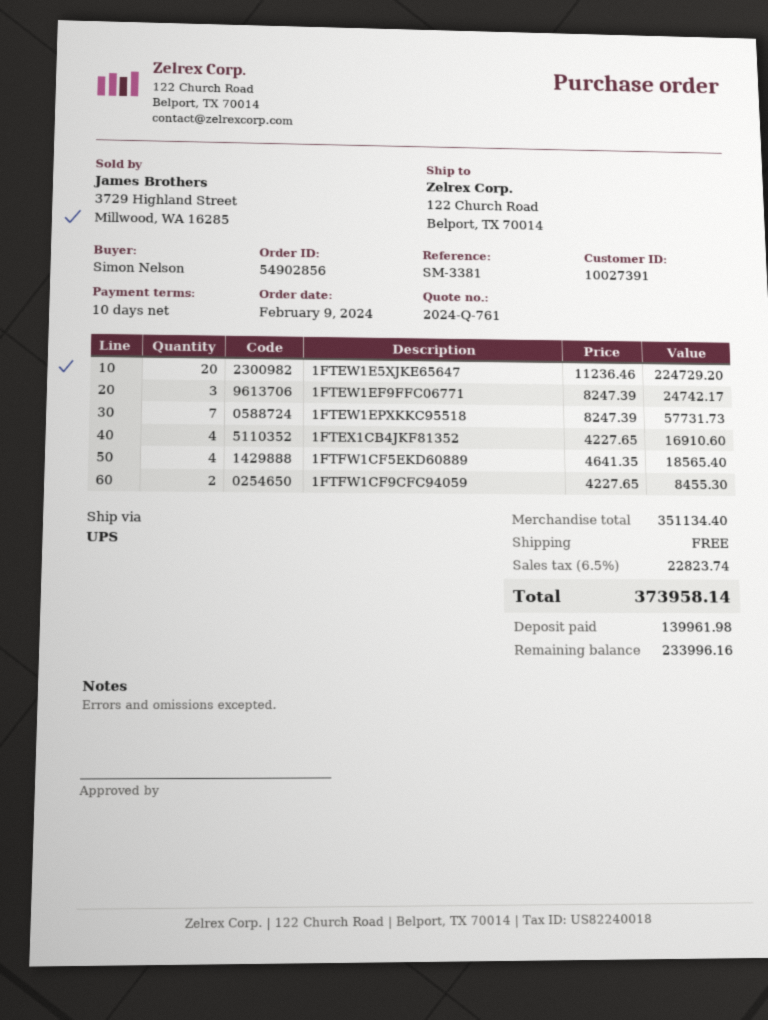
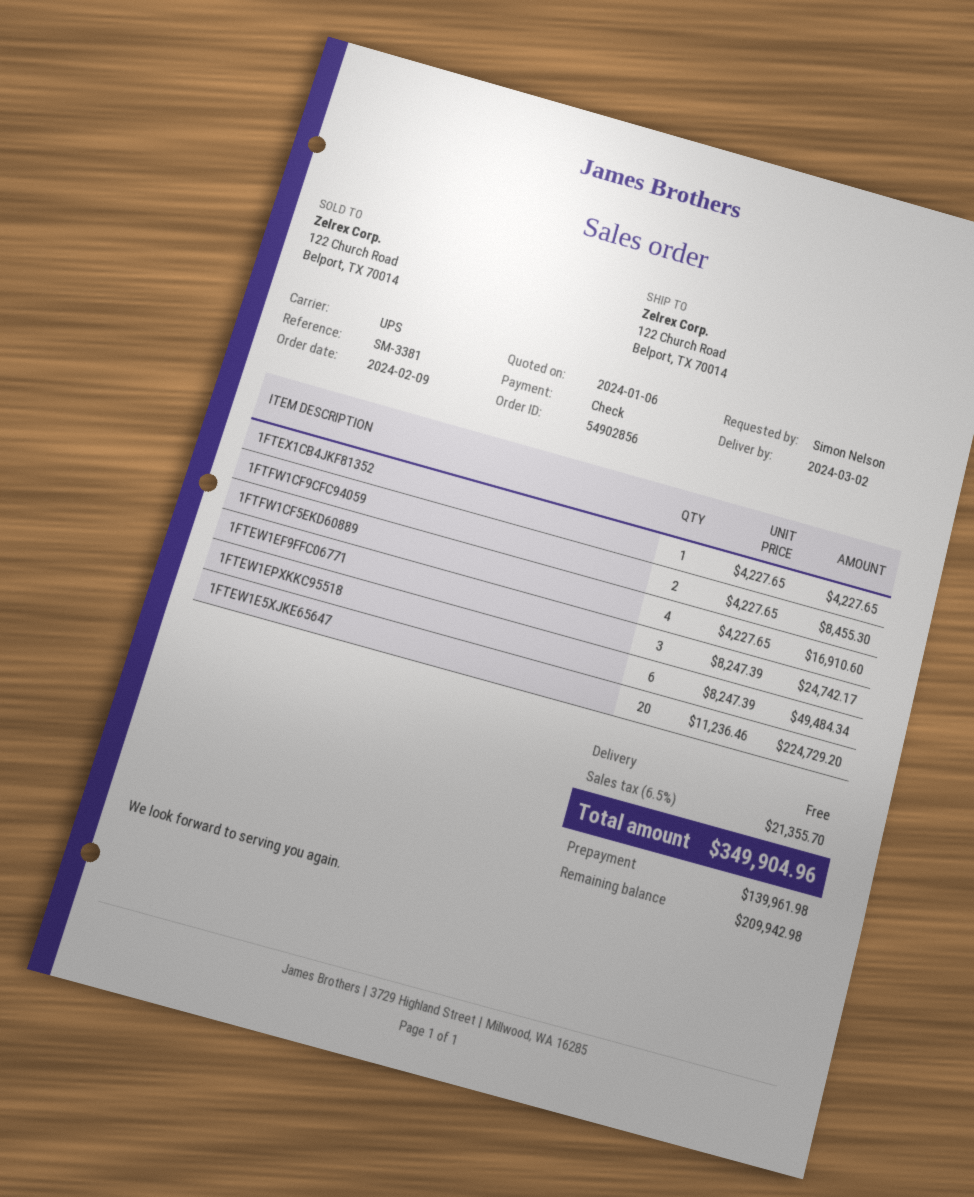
1FTEW1EPXKKC95518: 7 x 8247.39 = 57731.73 -> 6 x 8247.39 = 49484.34
1FTEX1CB4JKF81352: 4 x 4227.65 = 16910.60 -> 1 x 4227.65 = 4227.65
1FTFW1CF5EKD60889: 4 x 4641.35 = 18565.40 -> 4 x 4227.65 = 16910.60
tax: 6.5% = 22823.74 -> 6.5% = 21355.70
total: 373958.14 -> 349904.96
balance: 233996.16 -> 209942.98

